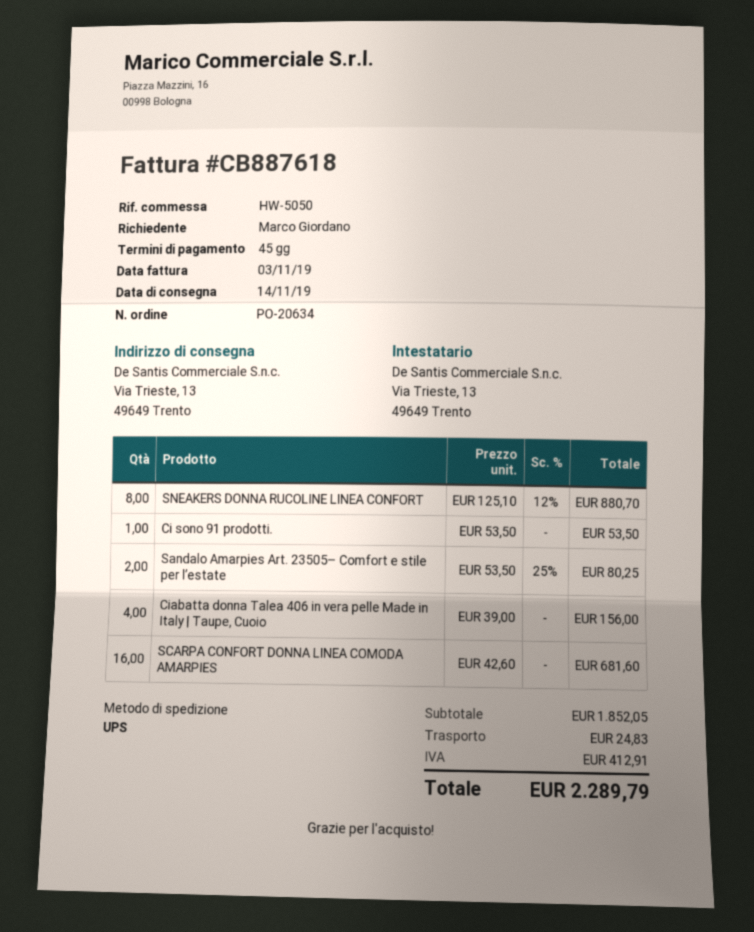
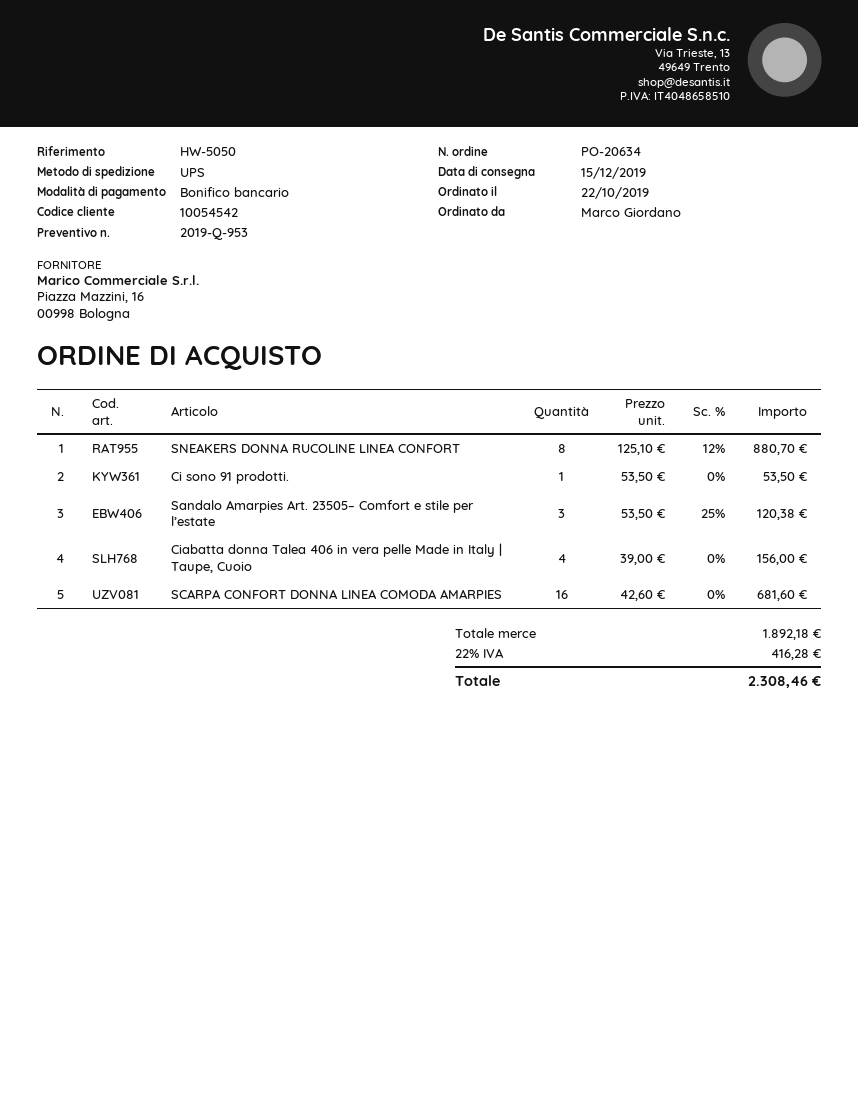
delivery date: 2019-11-14 -> 2019-12-15
Sandalo Amarpies Art. 23505– Comfort e stile per l’estate: 2 x 53.50 - 25% = 80.25 -> 3 x 53.50 - 25% = 120.38
subtotal: 1852.05 -> 1892.18
shipping: 24.83 -> none
tax: 412.91 -> 416.28
total: 2289.79 -> 2308.46

